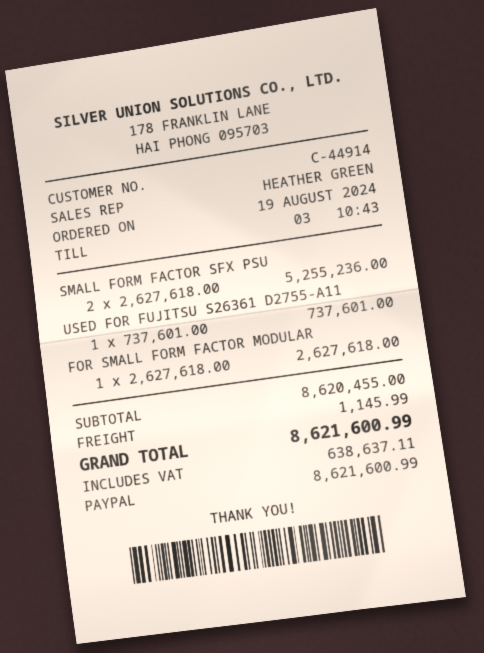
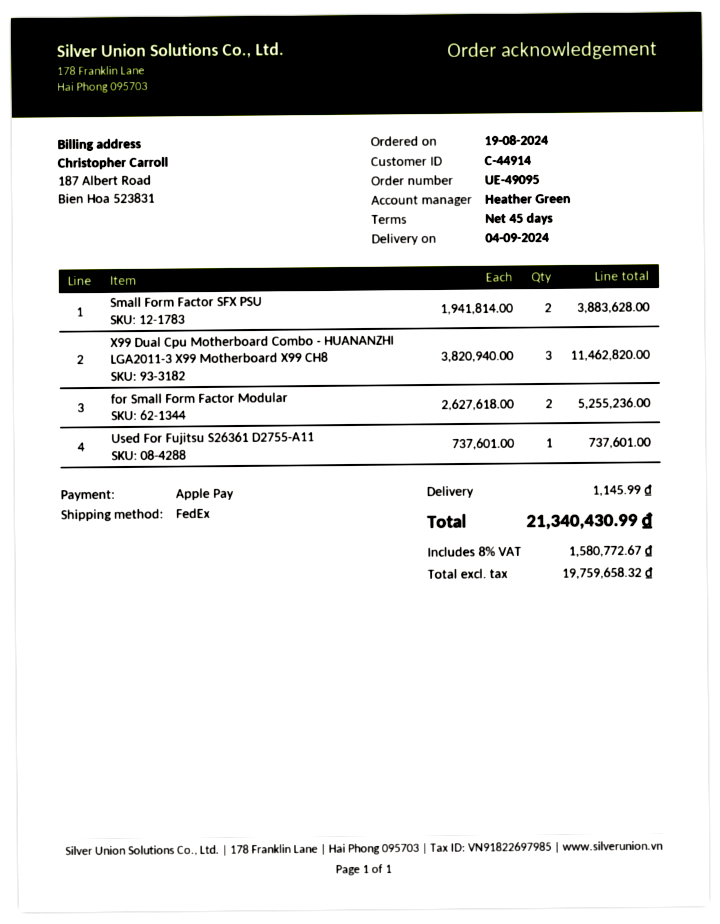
payment method: PayPal -> Apple Pay
SMALL FORM FACTOR SFX PSU: 2 x 2627618.00 = 5255236.00 -> 2 x 1941814.00 = 3883628.00
FOR SMALL FORM FACTOR MODULAR: 1 x 2627618.00 = 2627618.00 -> 2 x 2627618.00 = 5255236.00
X99 Dual Cpu Motherboard Combo - HUANANZHI LGA2011-3 X99 Motherboard X99 CH8: none -> 3 x 3820940.00 = 11462820.00
tax: 638637.11 -> 1580772.67
total: 8621600.99 -> 21340430.99

